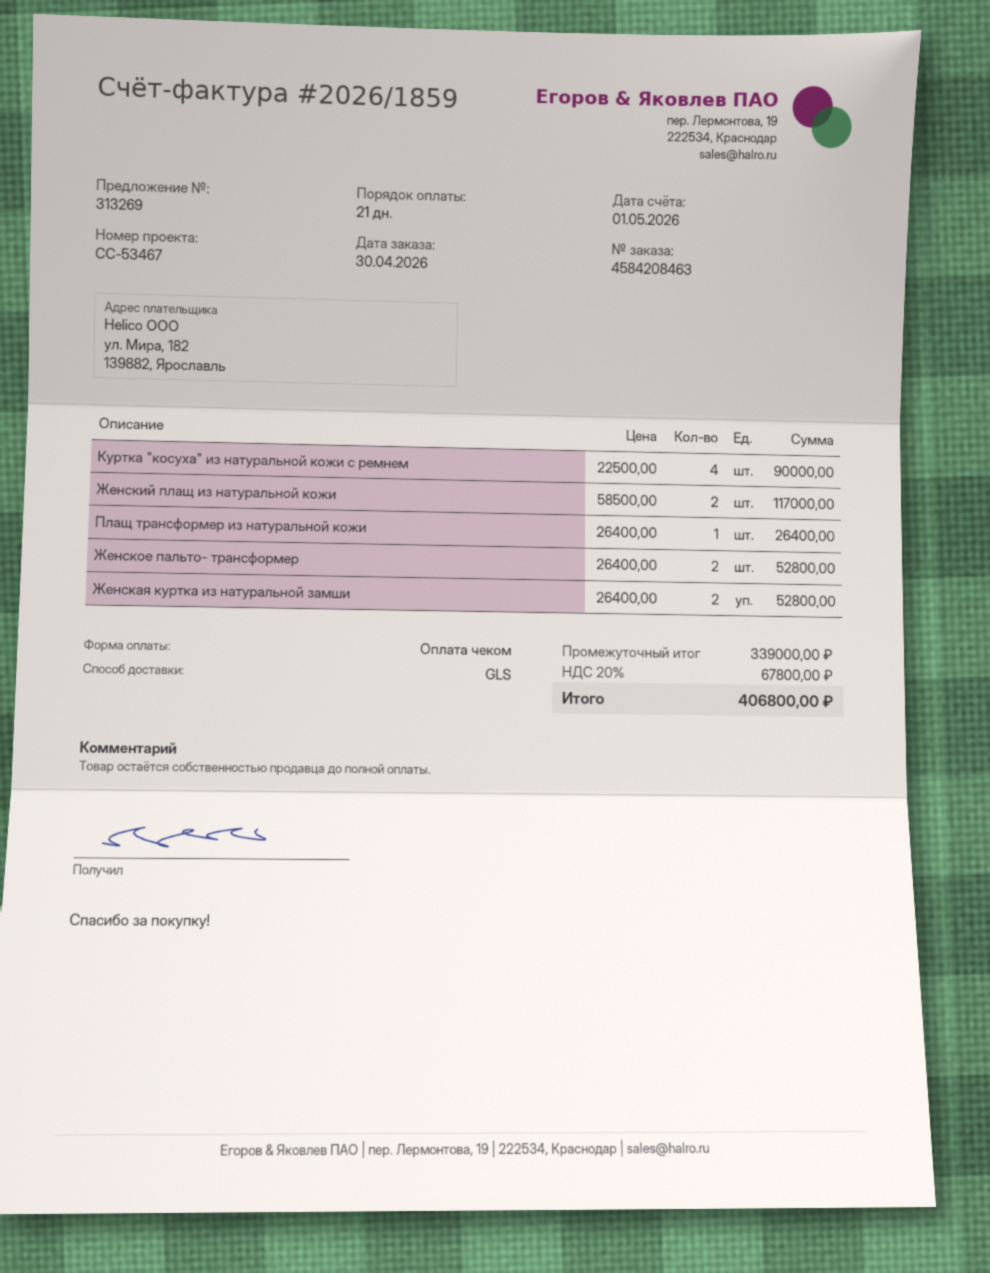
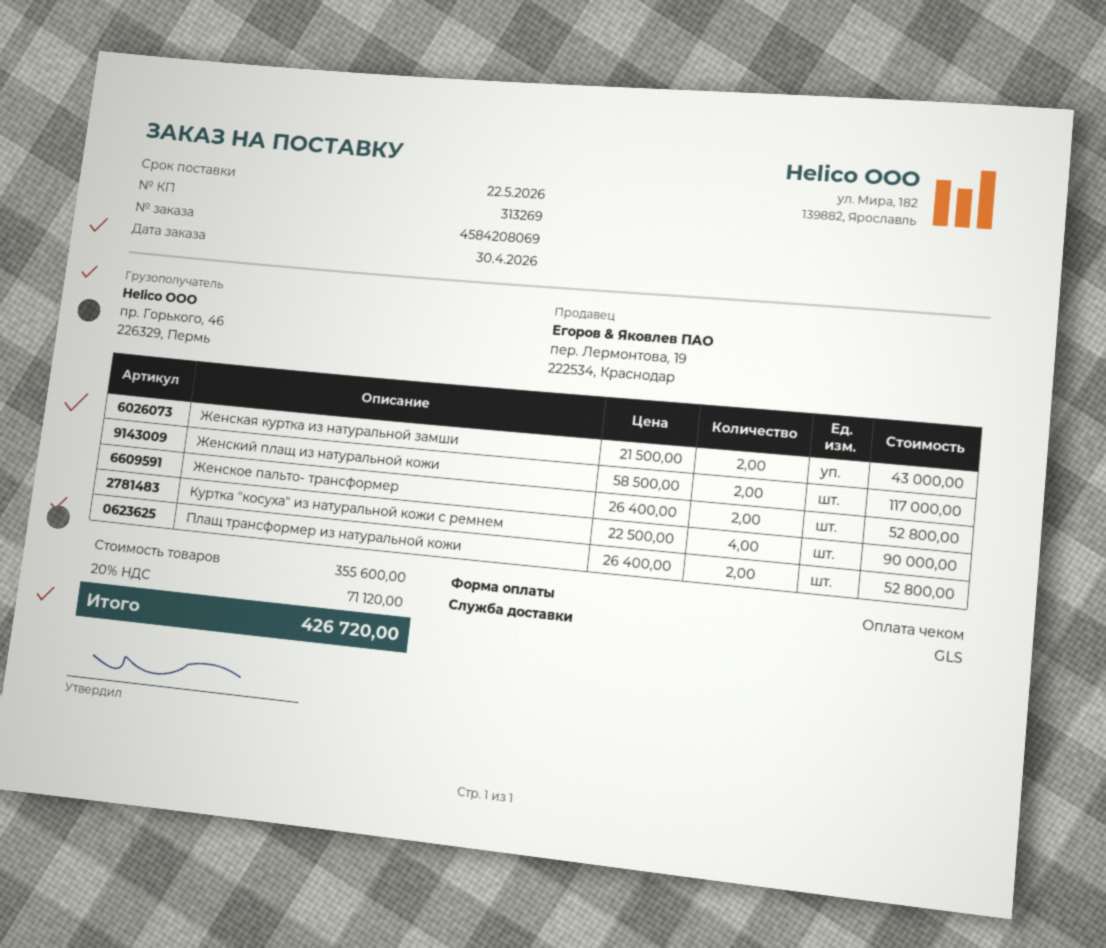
order number: 4584208463 -> 4584208069
Плащ трансформер из натуральной кожи: 1 x 26400.00 = 26400.00 -> 2 x 26400.00 = 52800.00
Женская куртка из натуральной замши: 2 x 26400.00 = 52800.00 -> 2 x 21500.00 = 43000.00
subtotal: 339000.00 -> 355600.00
tax: 20% = 67800.00 -> 20% = 71120.00
total: 406800.00 -> 426720.00

